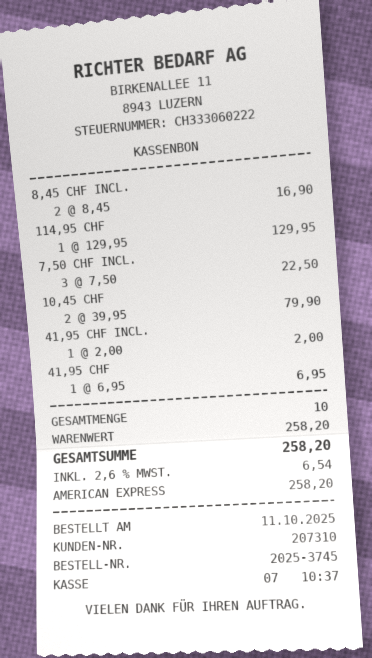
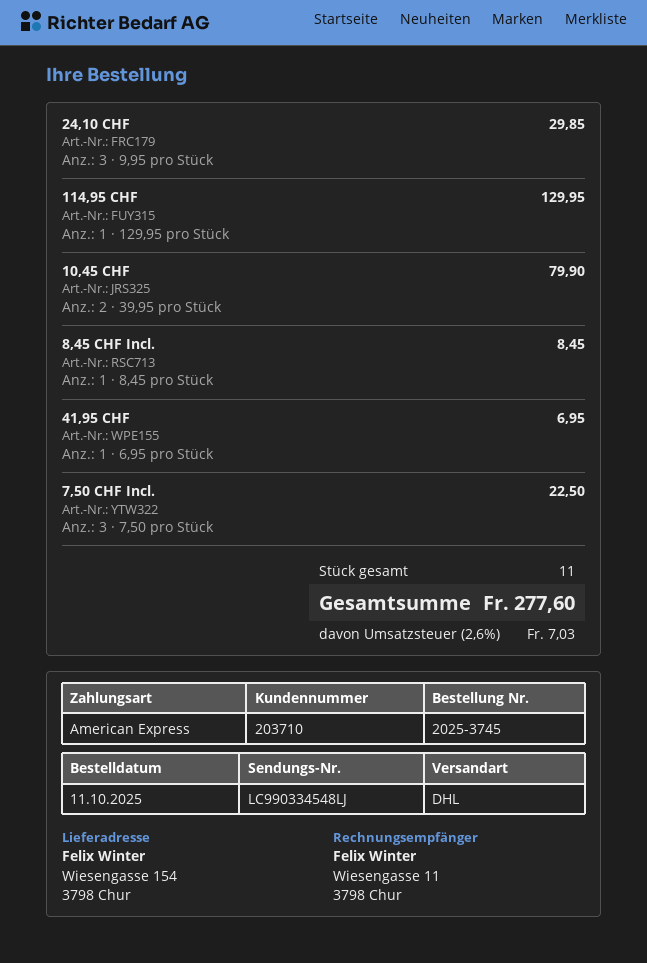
customer number: 207310 -> 203710
8,45 CHF INCL.: 2 x 8.45 = 16.90 -> 1 x 8.45 = 8.45
41,95 CHF INCL.: 1 x 2.00 = 2.00 -> none
24,10 CHF: none -> 3 x 9.95 = 29.85
total quantity: 10 -> 11
tax: 2.6% = 6.54 -> 2.6% = 7.03
total: 258.20 -> 277.60

